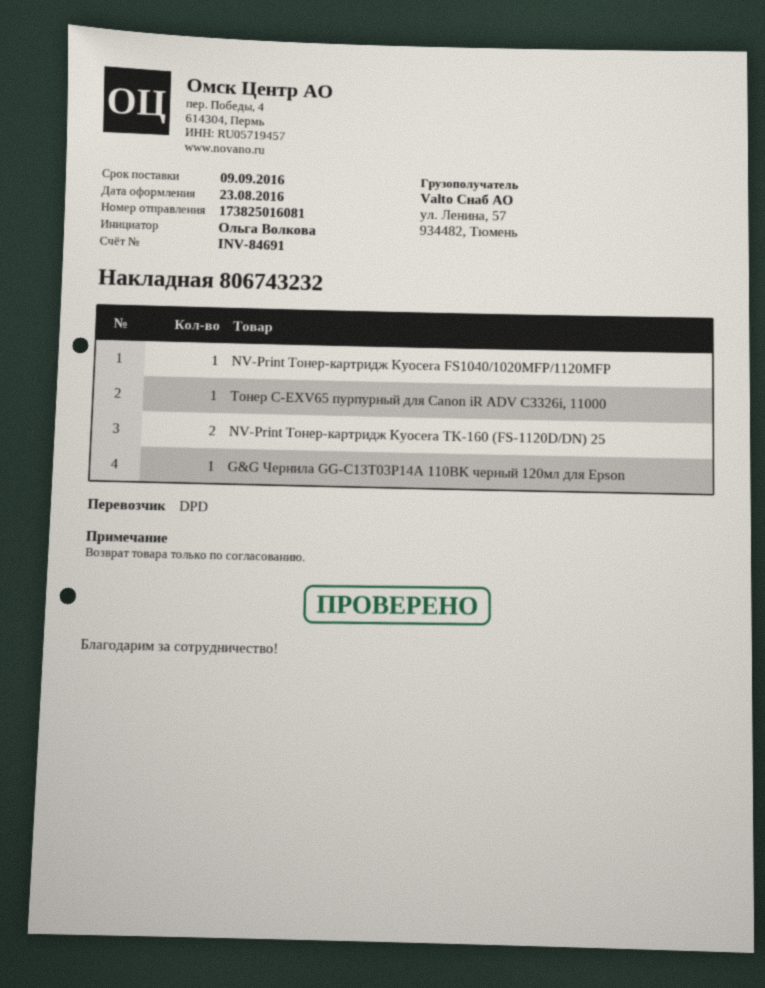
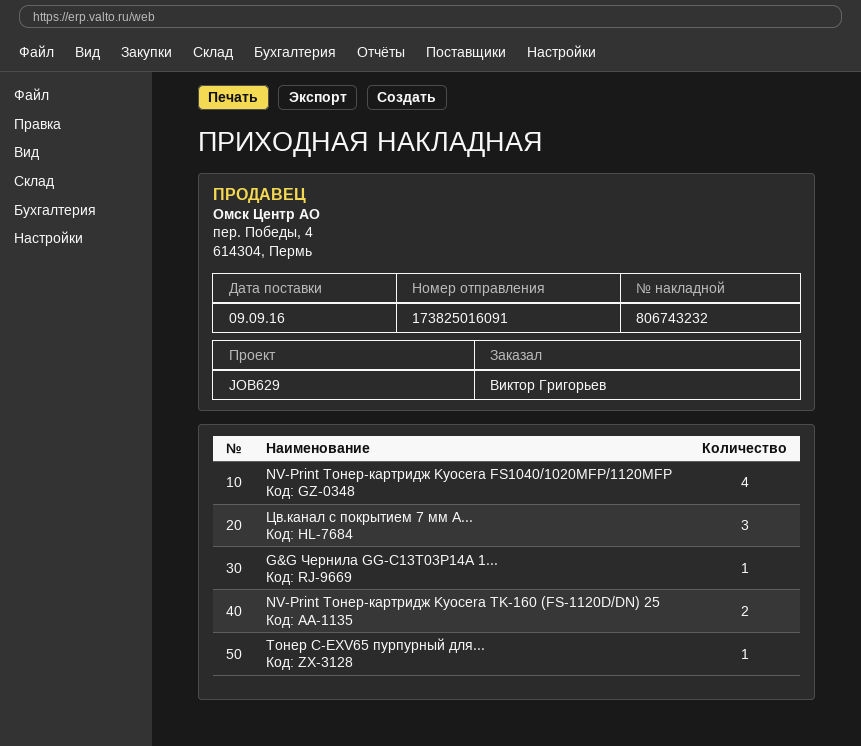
ordered by: Ольга Волкова -> Виктор Григорьев
tracking number: 173825016081 -> 173825016091
NV-Print Тонер-картридж Kyocera FS1040/1020MFP/1120MFP: 1 -> 4
Цв.канал с покрытием 7 мм А...: none -> 3

